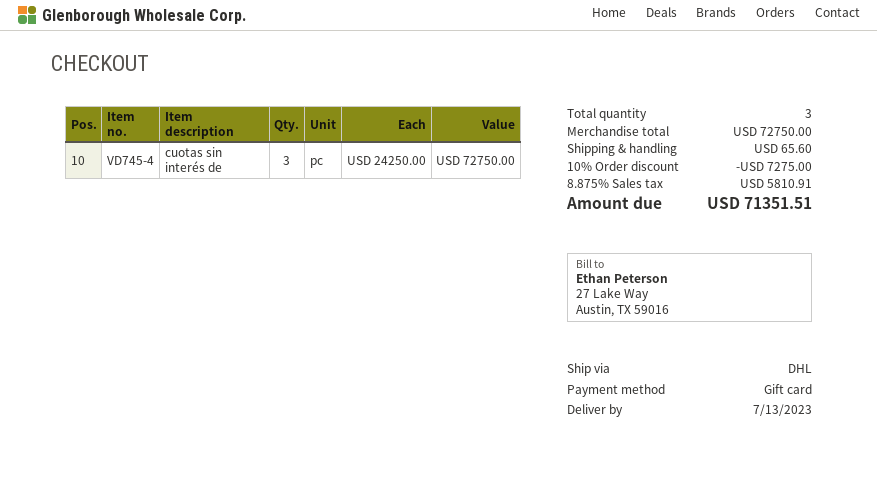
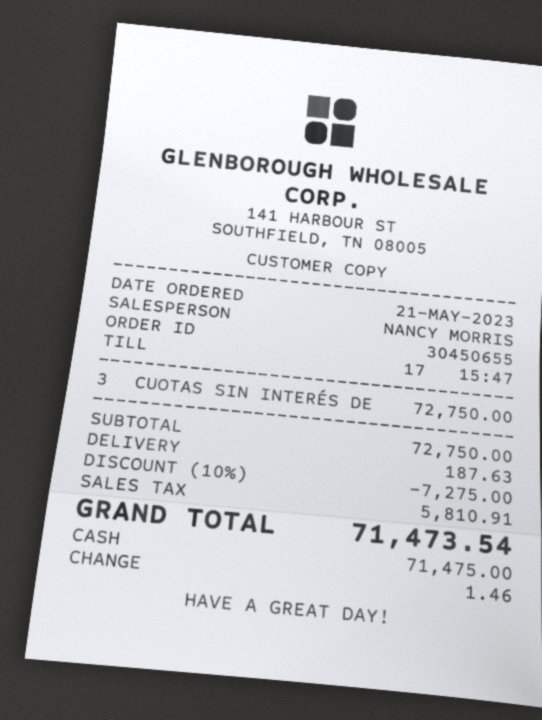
payment method: gift card -> cash
shipping: 65.60 -> 187.63
total: 71351.51 -> 71473.54

